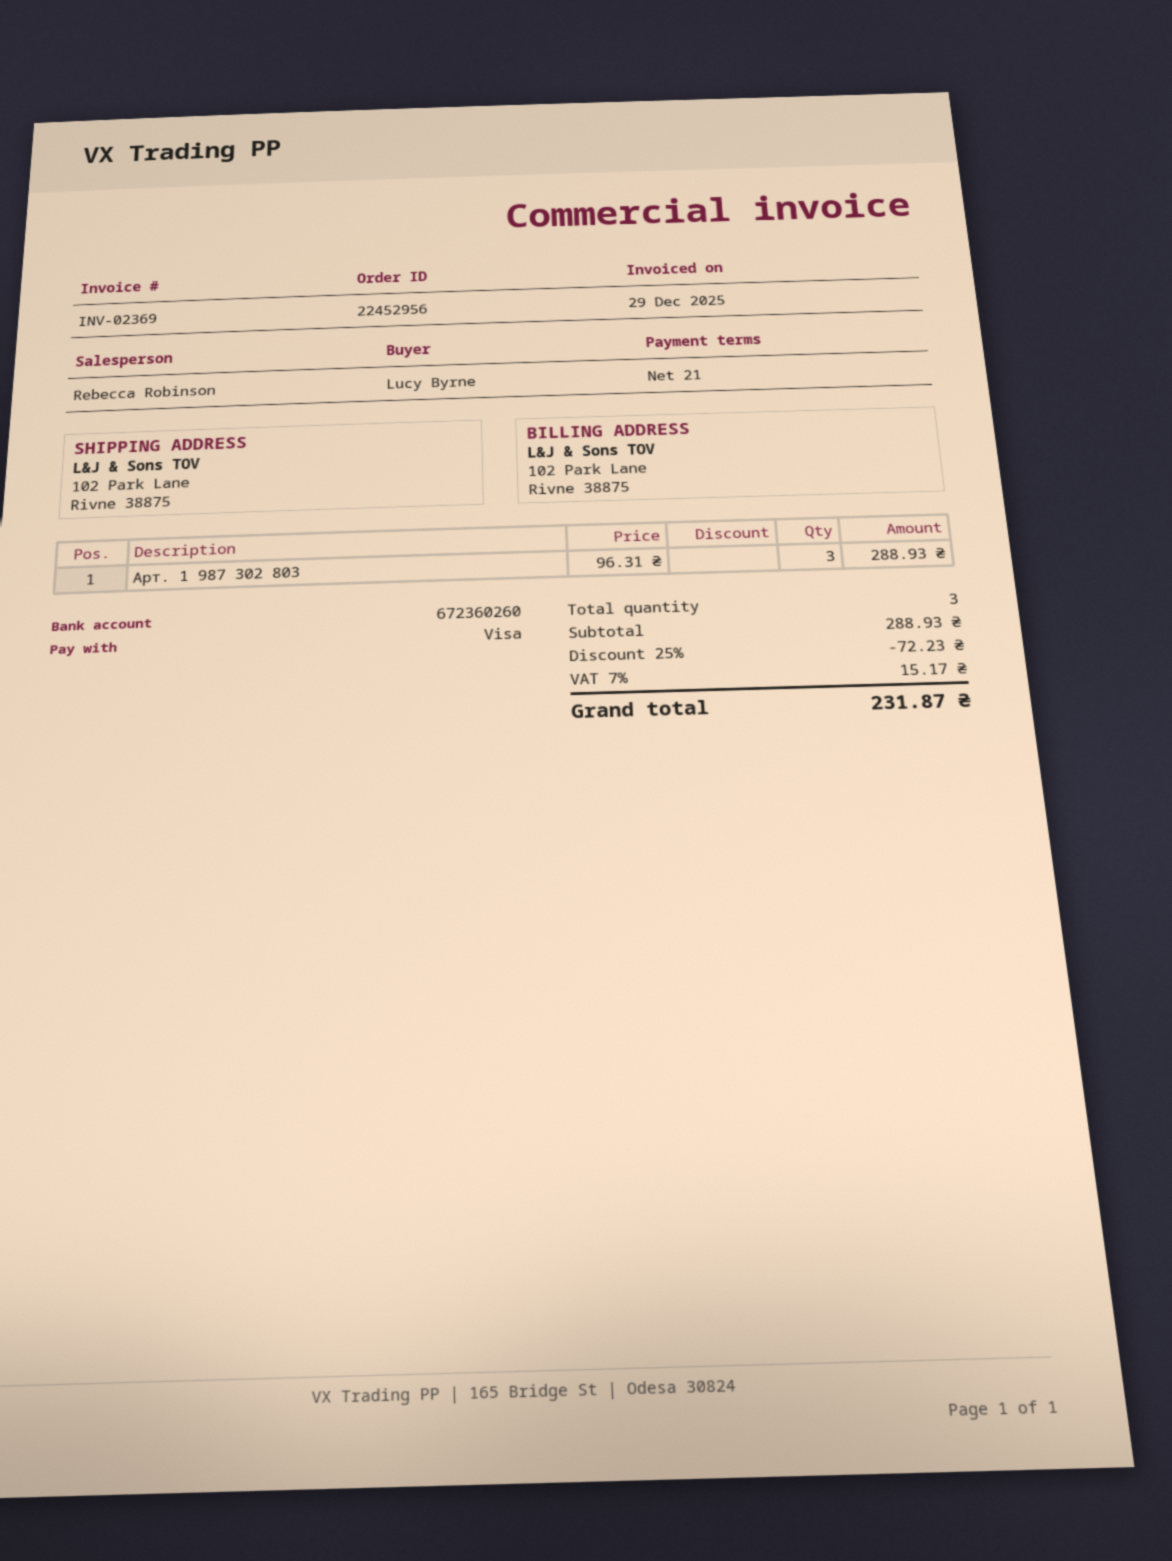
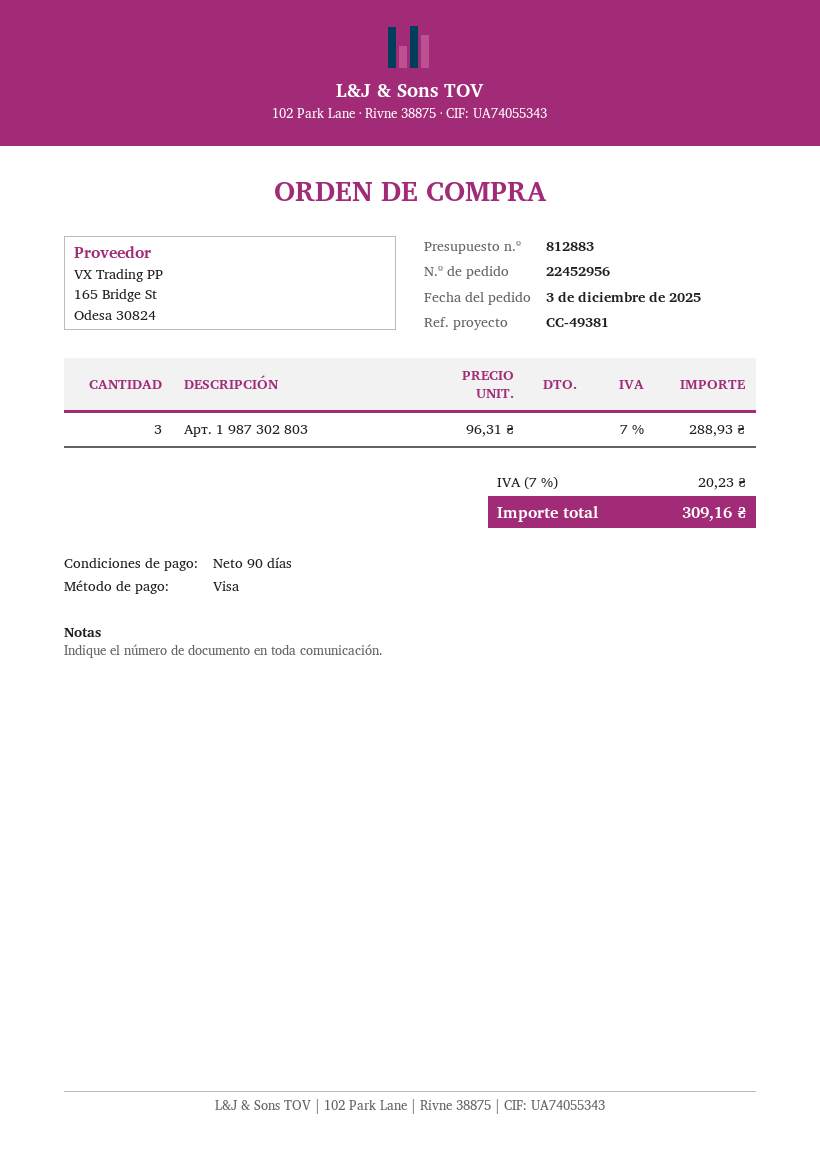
payment terms: 21 days -> 90 days
discount: 25% = 72.23 -> none
tax: 7% = 15.17 -> 7% = 20.23
total: 231.87 -> 309.16

